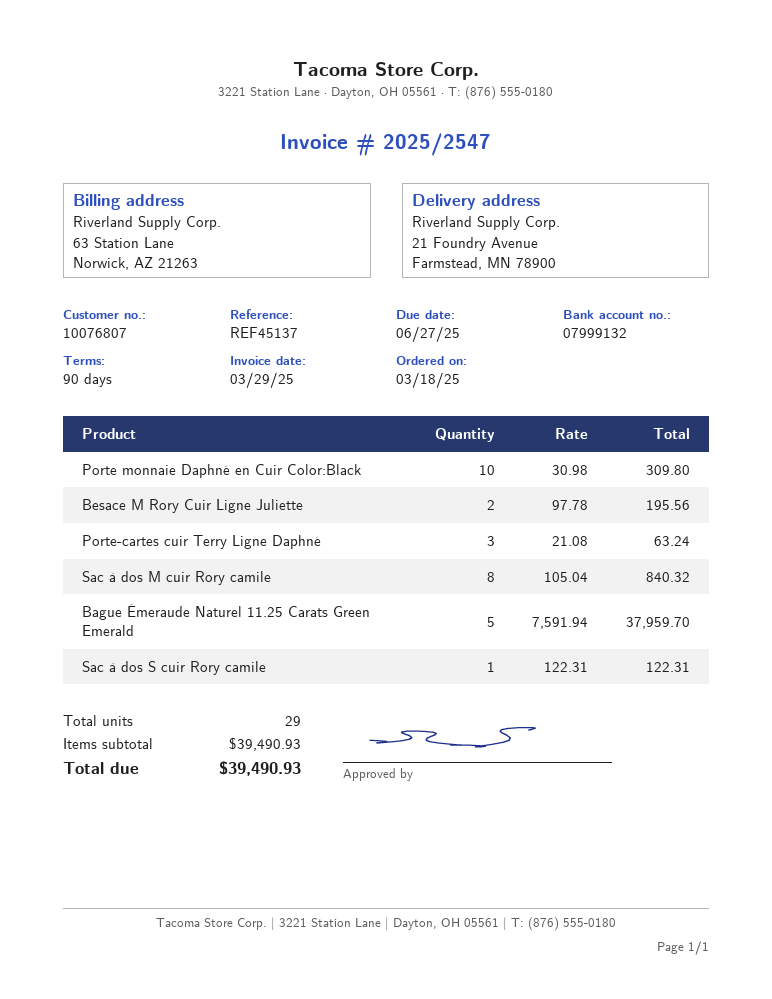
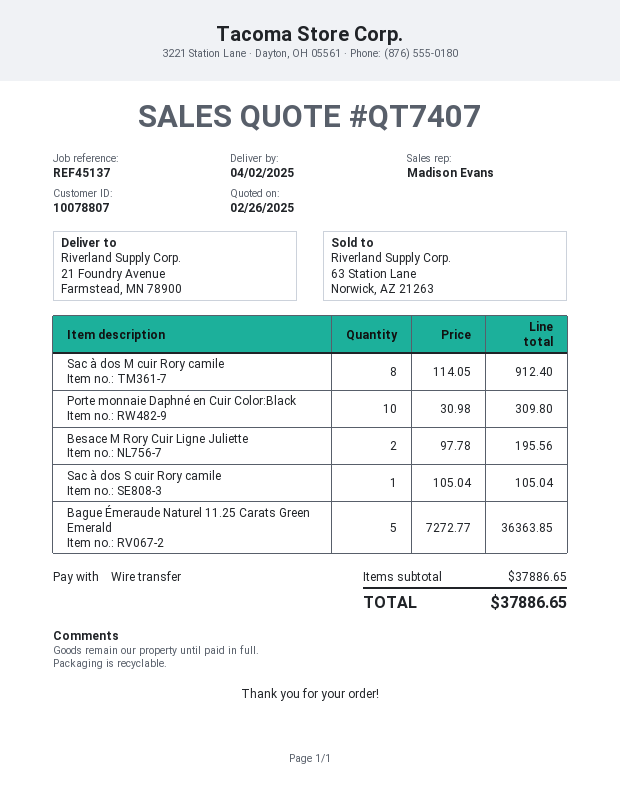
customer number: 10076807 -> 10078807
Porte-cartes cuir Terry Ligne Daphné: 3 x 21.08 = 63.24 -> none
Sac à dos M cuir Rory camile: 8 x 105.04 = 840.32 -> 8 x 114.05 = 912.40
Bague Émeraude Naturel 11.25 Carats Green Emerald: 5 x 7591.94 = 37959.70 -> 5 x 7272.77 = 36363.85
Sac à dos S cuir Rory camile: 1 x 122.31 = 122.31 -> 1 x 105.04 = 105.04
subtotal: 39490.93 -> 37886.65
total: 39490.93 -> 37886.65

